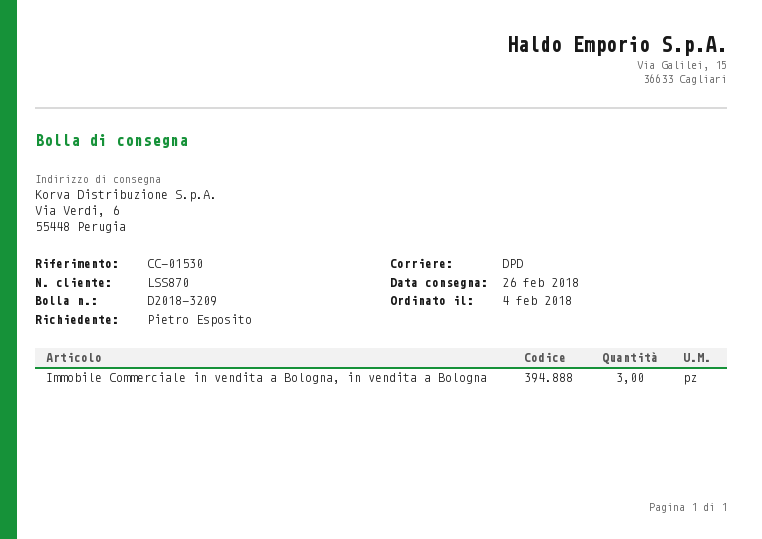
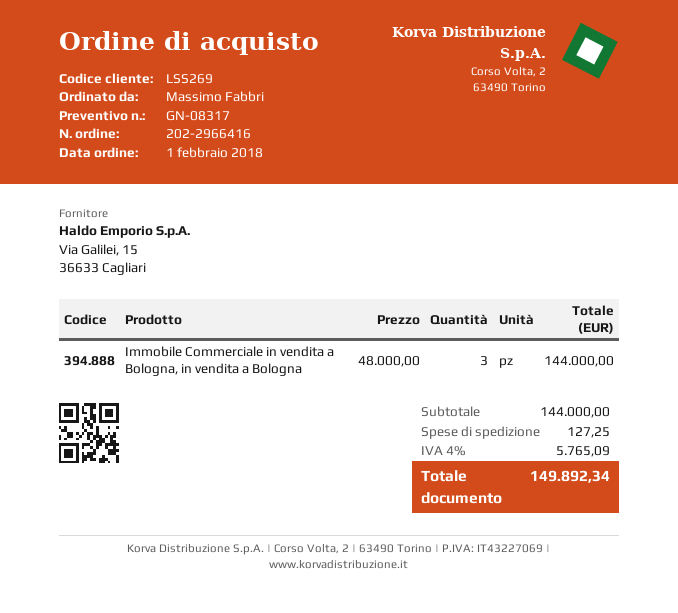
order date: 2018-02-04 -> 2018-02-01
customer number: LSS870 -> LSS269
ordered by: Pietro Esposito -> Massimo Fabbri

